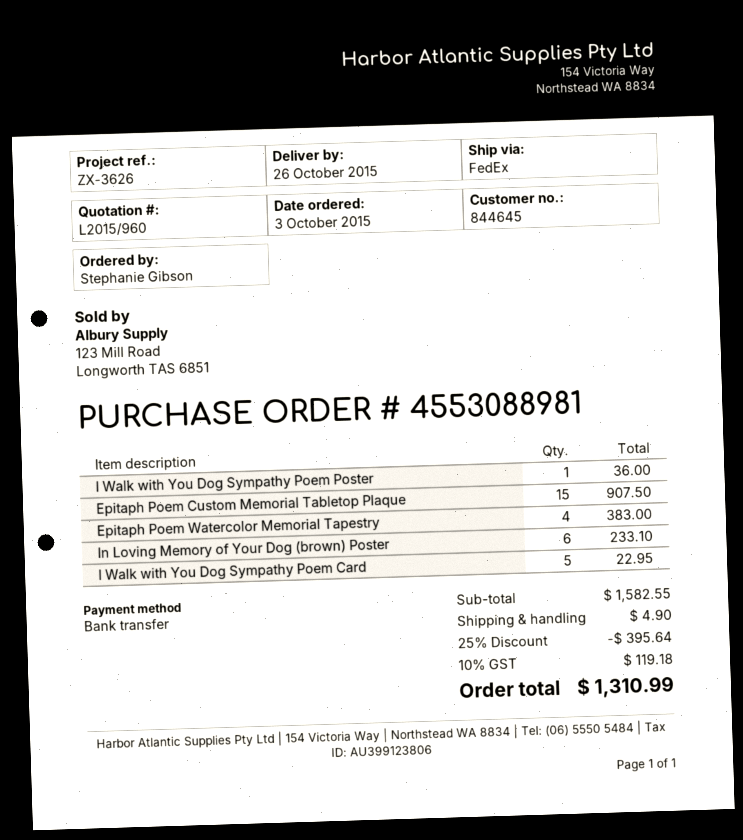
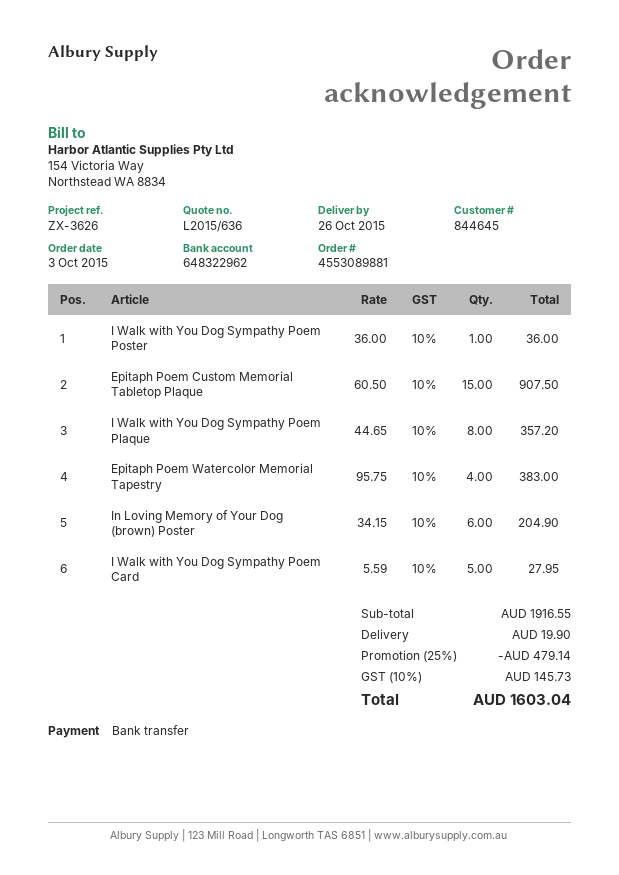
quote number: L2015/960 -> L2015/636
order number: 4553088981 -> 4553089881
In Loving Memory of Your Dog (brown) Poster: 6 for 233.10 -> 6 for 204.90
I Walk with You Dog Sympathy Poem Card: 5 for 22.95 -> 5 for 27.95
I Walk with You Dog Sympathy Poem Plaque: none -> 8 for 357.20
subtotal: 1582.55 -> 1916.55
discount: 25% = 395.64 -> 25% = 479.14
shipping: 4.90 -> 19.90
tax: 10% = 119.18 -> 10% = 145.73
total: 1310.99 -> 1603.04

